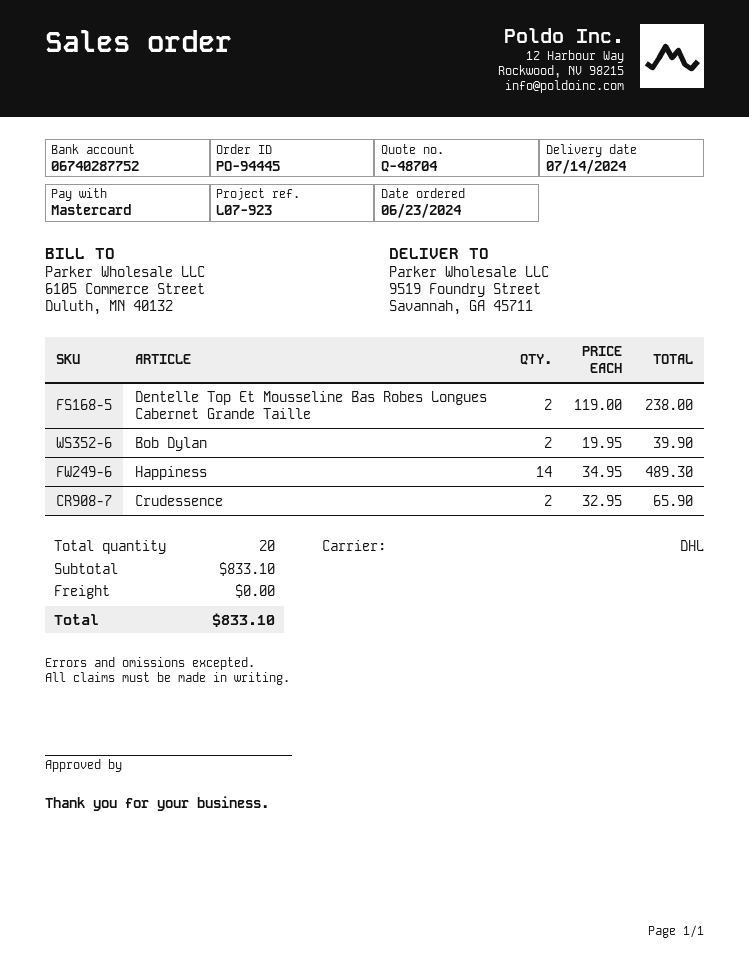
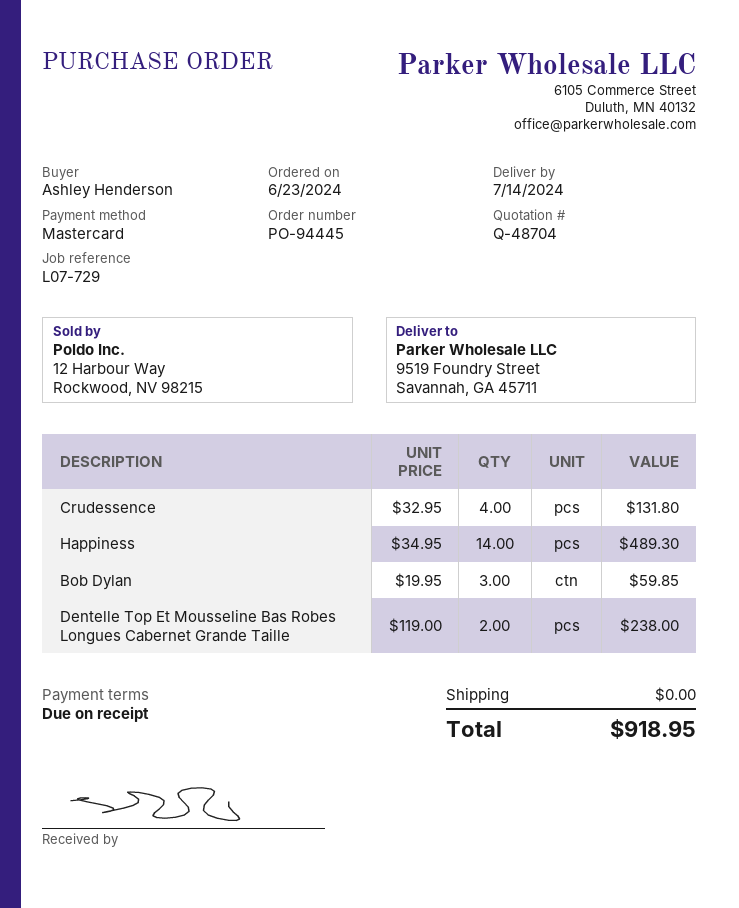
reference: L07-923 -> L07-729
Bob Dylan: 2 x 19.95 = 39.90 -> 3 x 19.95 = 59.85
Crudessence: 2 x 32.95 = 65.90 -> 4 x 32.95 = 131.80
total: 833.10 -> 918.95

